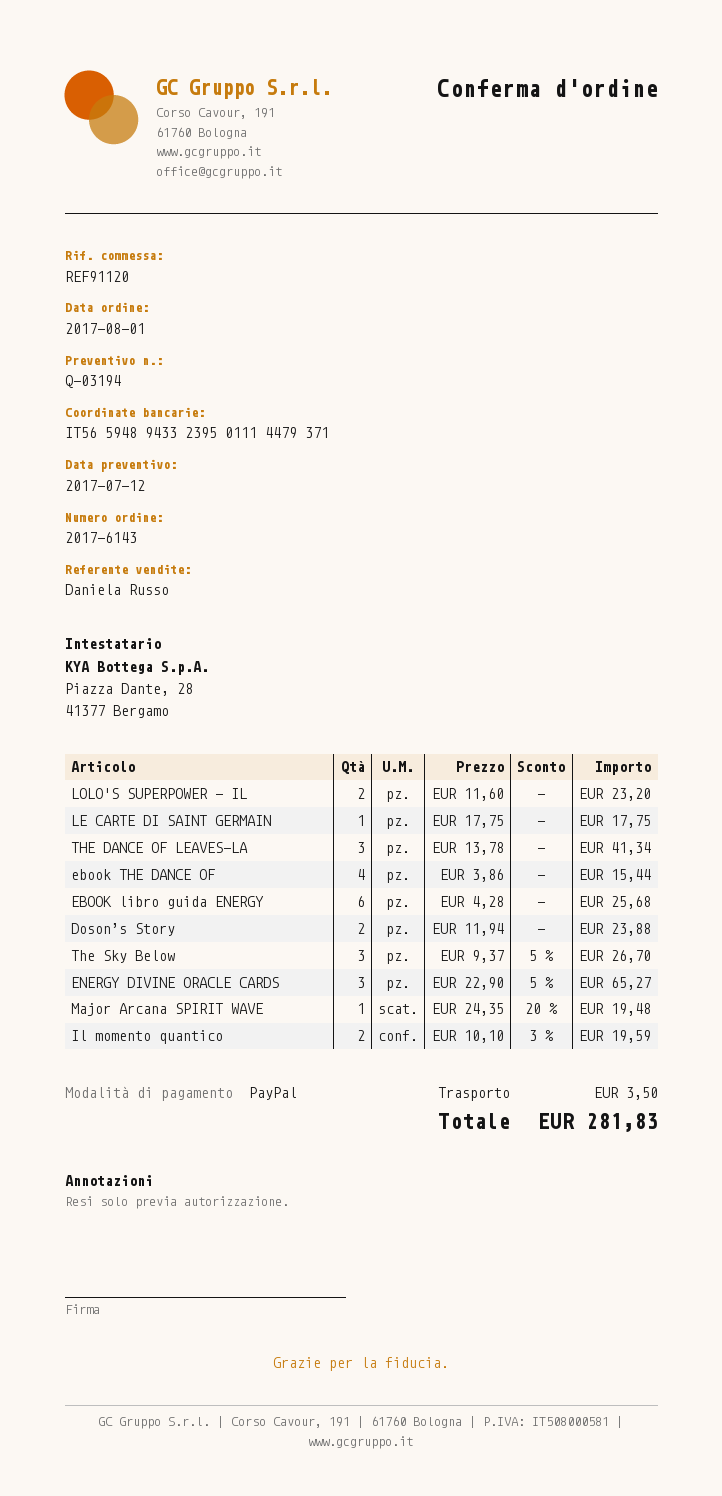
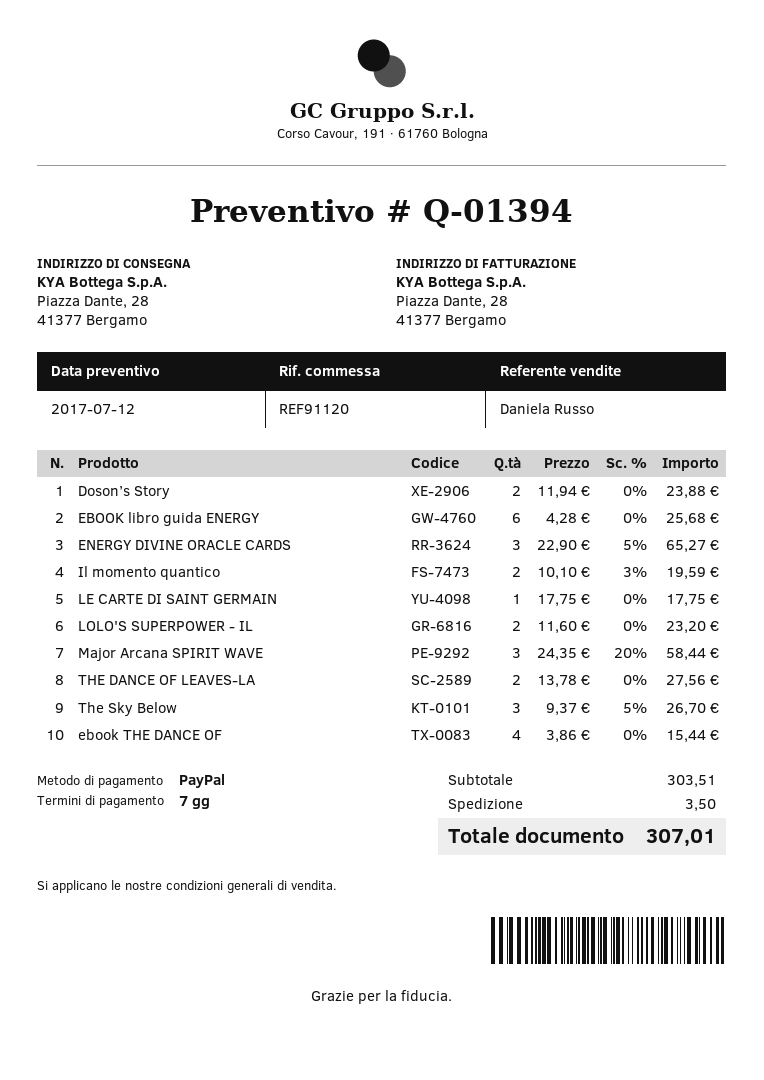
quote number: Q-03194 -> Q-01394
THE DANCE OF LEAVES-LA: 3 x 13.78 = 41.34 -> 2 x 13.78 = 27.56
Major Arcana SPIRIT WAVE: 1 x 24.35 - 20% = 19.48 -> 3 x 24.35 - 20% = 58.44
total: 281.83 -> 307.01

